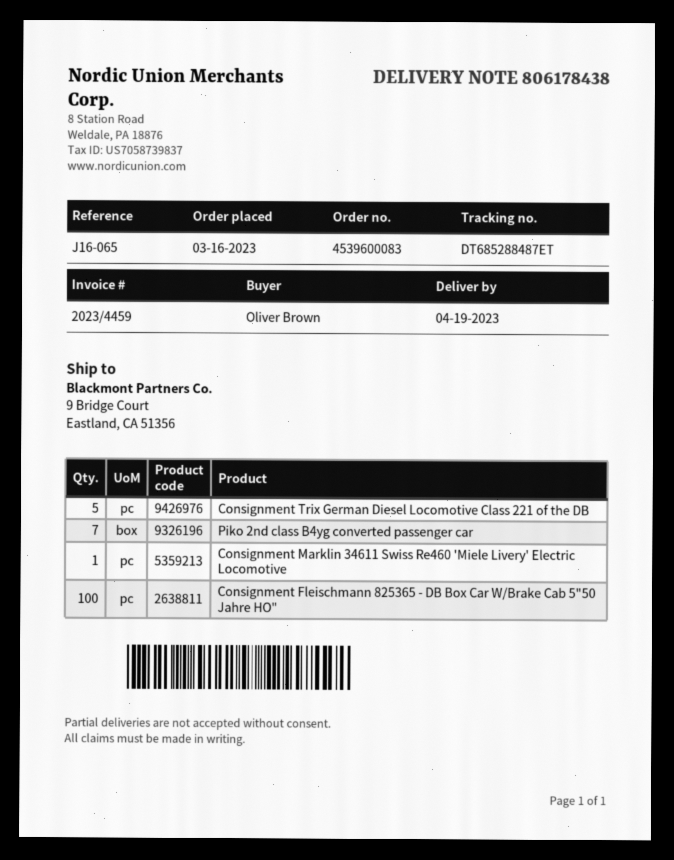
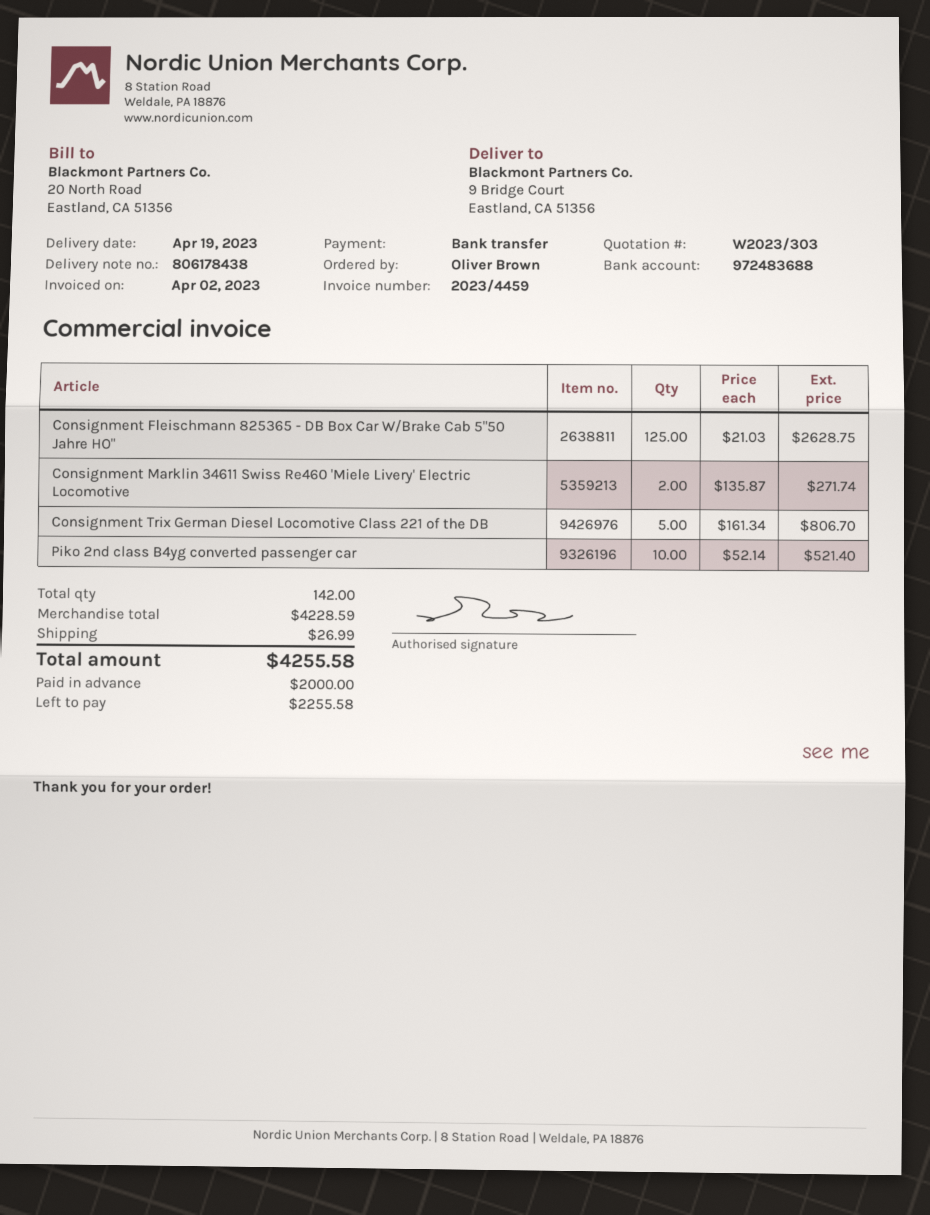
Piko 2nd class B4yg converted passenger car: 7 -> 10
Consignment Marklin 34611 Swiss Re460 'Miele Livery' Electric Locomotive: 1 -> 2
Consignment Fleischmann 825365 - DB Box Car W/Brake Cab 5"50 Jahre HO": 100 -> 125

